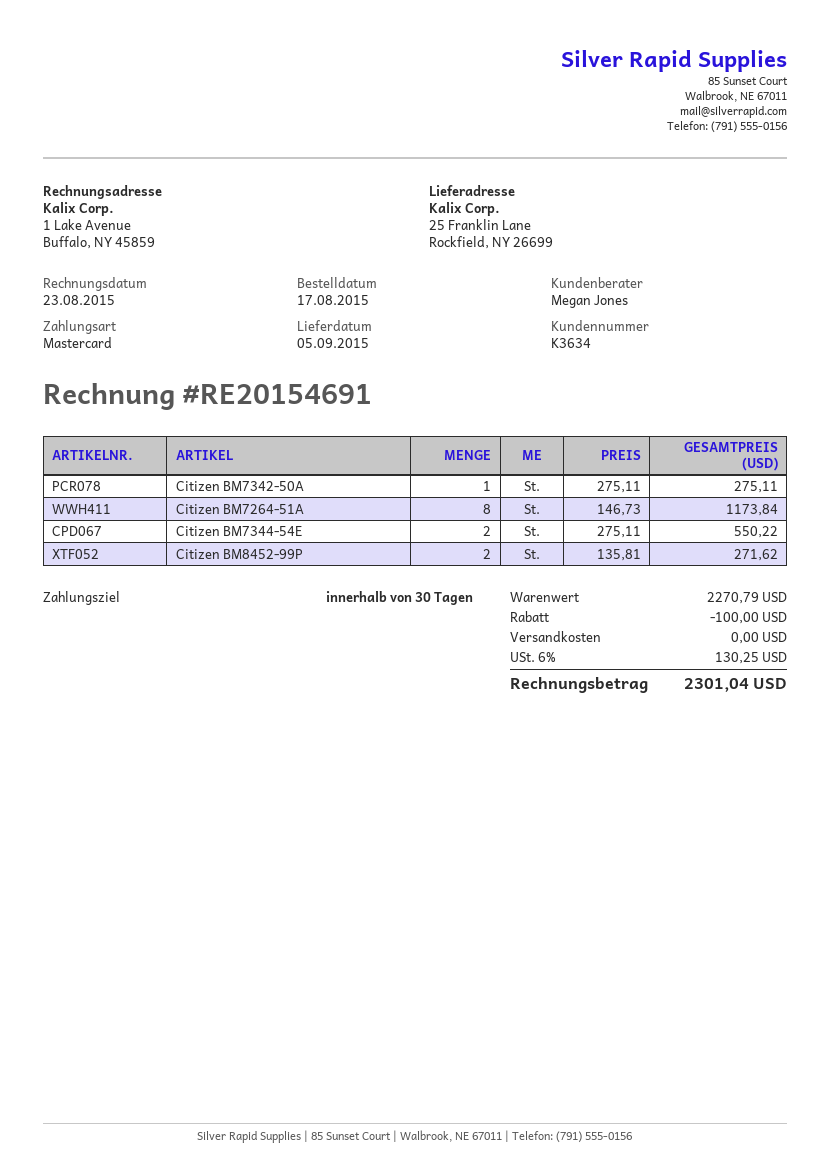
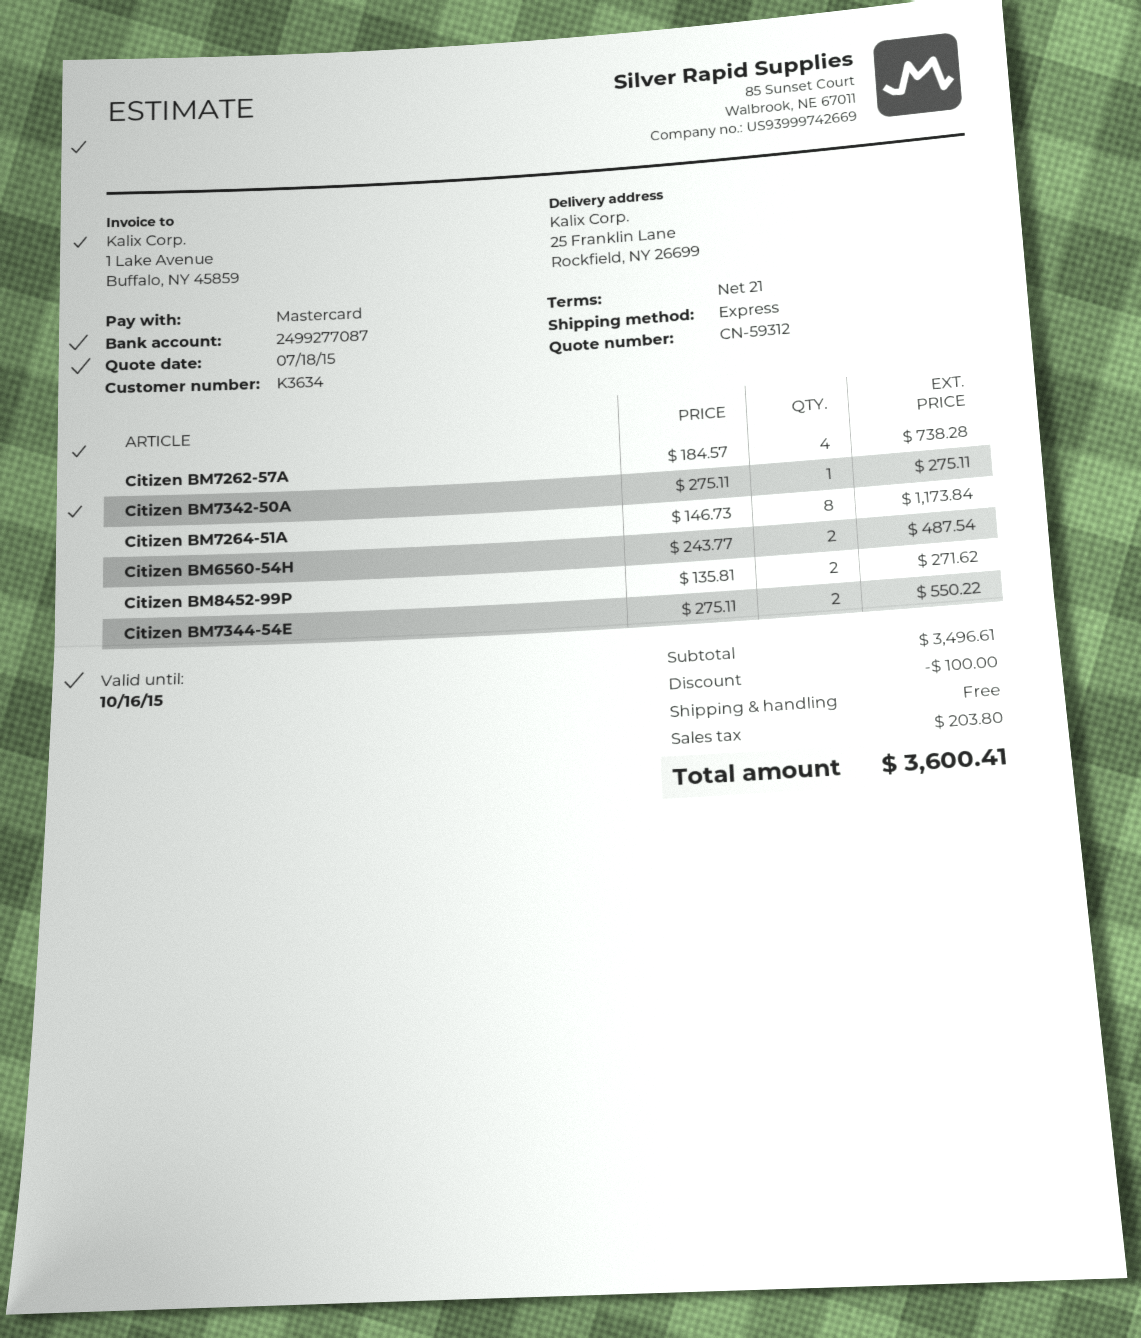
payment terms: 30 days -> 21 days
Citizen BM7262-57A: none -> 4 x 184.57 = 738.28
Citizen BM6560-54H: none -> 2 x 243.77 = 487.54
subtotal: 2270.79 -> 3496.61
tax: 130.25 -> 203.80
total: 2301.04 -> 3600.41

